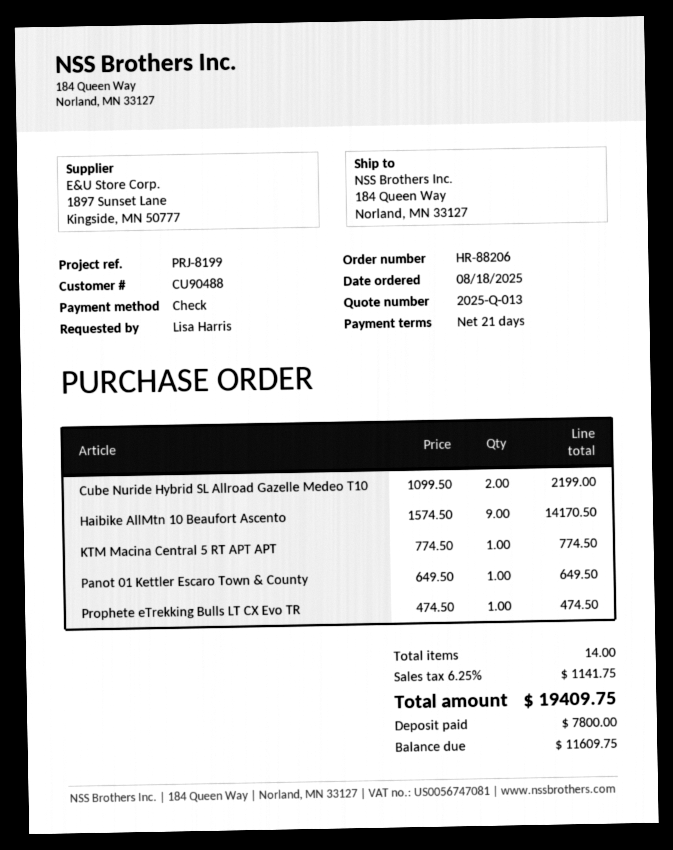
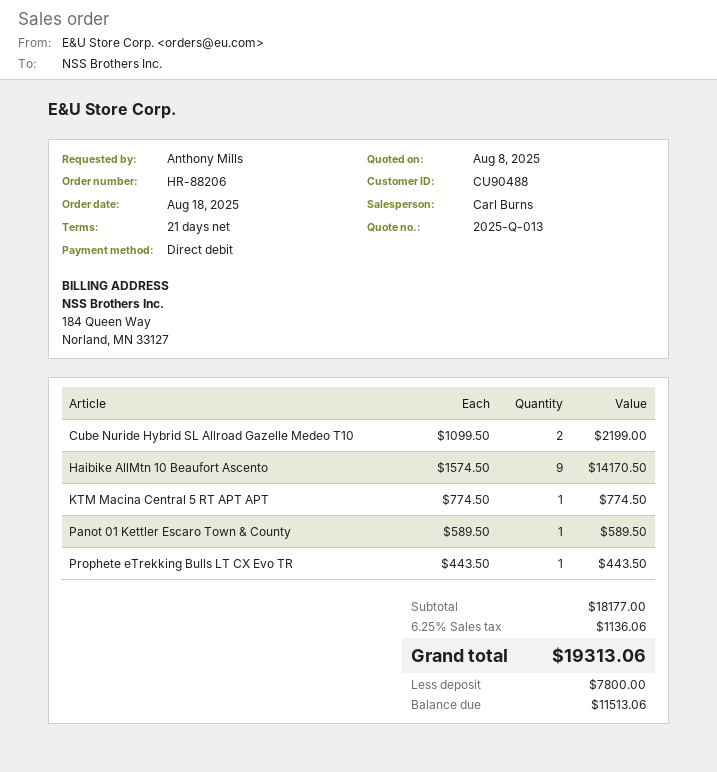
ordered by: Lisa Harris -> Anthony Mills
payment method: cheque -> direct debit
Panot 01 Kettler Escaro Town & County: 1 x 649.50 = 649.50 -> 1 x 589.50 = 589.50
Prophete eTrekking Bulls LT CX Evo TR: 1 x 474.50 = 474.50 -> 1 x 443.50 = 443.50
tax: 6.25% = 1141.75 -> 6.25% = 1136.06
total: 19409.75 -> 19313.06
balance: 11609.75 -> 11513.06

